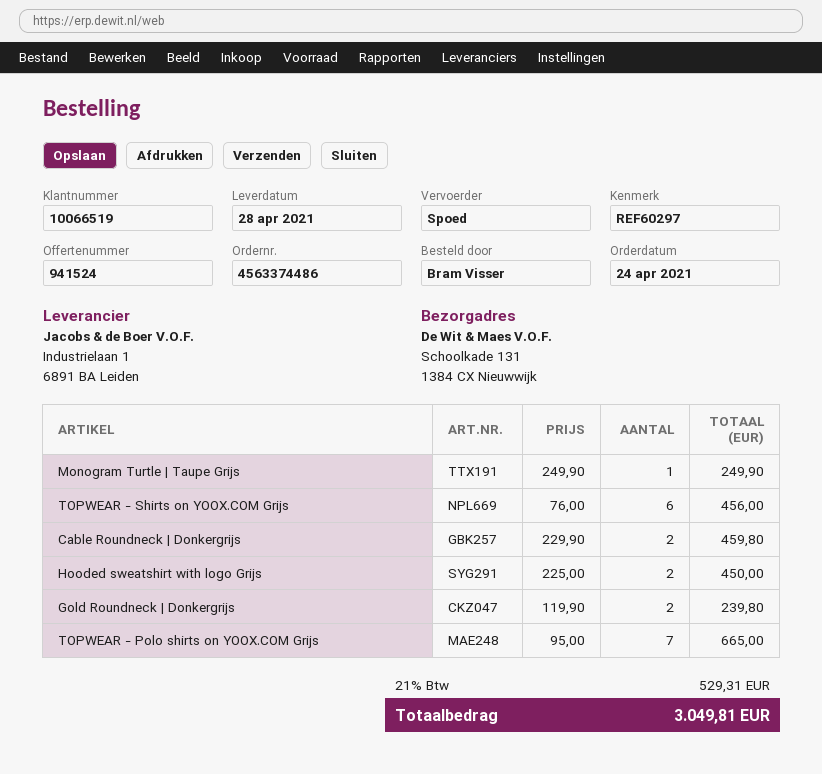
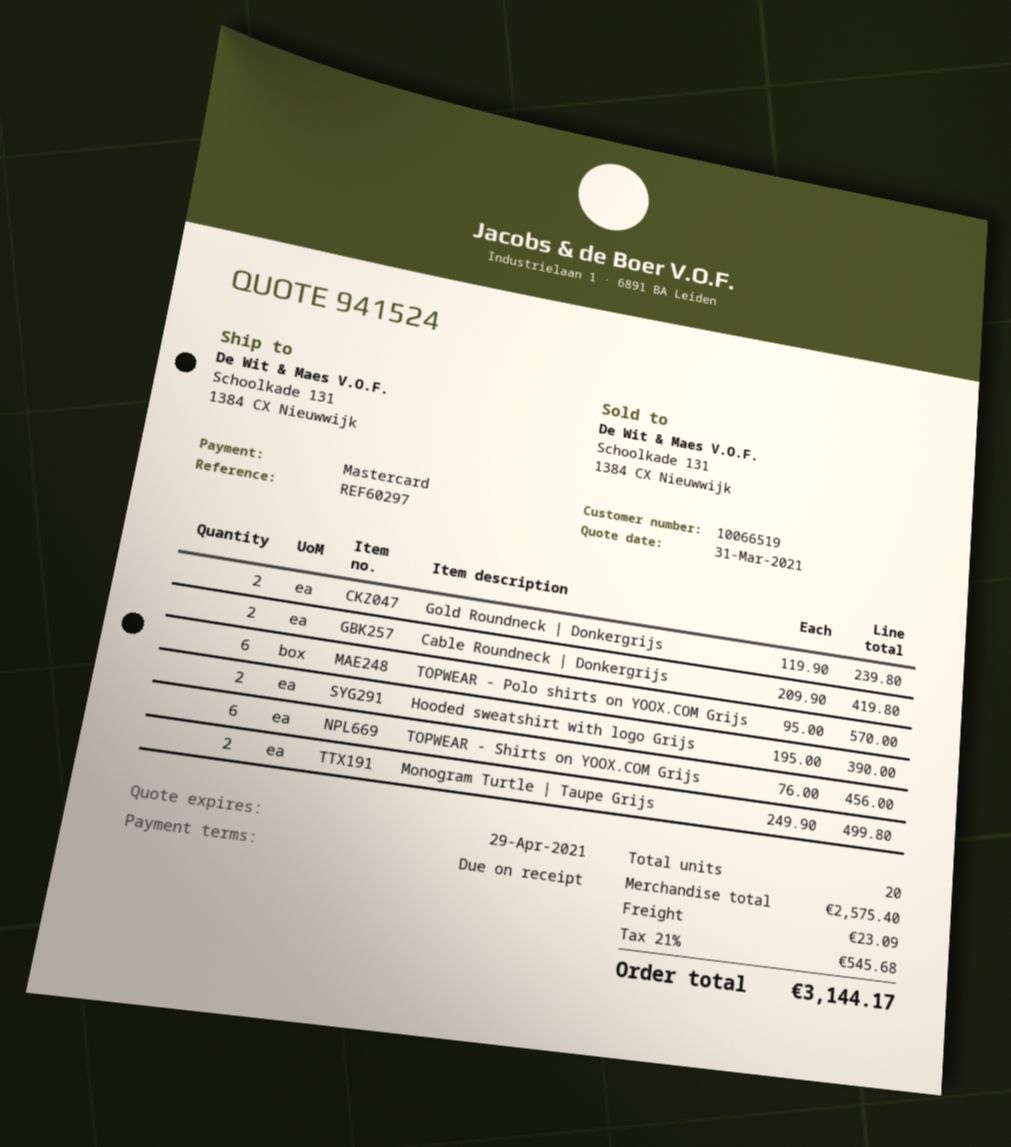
Monogram Turtle | Taupe Grijs: 1 x 249.90 = 249.90 -> 2 x 249.90 = 499.80
Cable Roundneck | Donkergrijs: 2 x 229.90 = 459.80 -> 2 x 209.90 = 419.80
Hooded sweatshirt with logo Grijs: 2 x 225.00 = 450.00 -> 2 x 195.00 = 390.00
TOPWEAR - Polo shirts on YOOX.COM Grijs: 7 x 95.00 = 665.00 -> 6 x 95.00 = 570.00
shipping: none -> 23.09
tax: 21% = 529.31 -> 21% = 545.68
total: 3049.81 -> 3144.17

